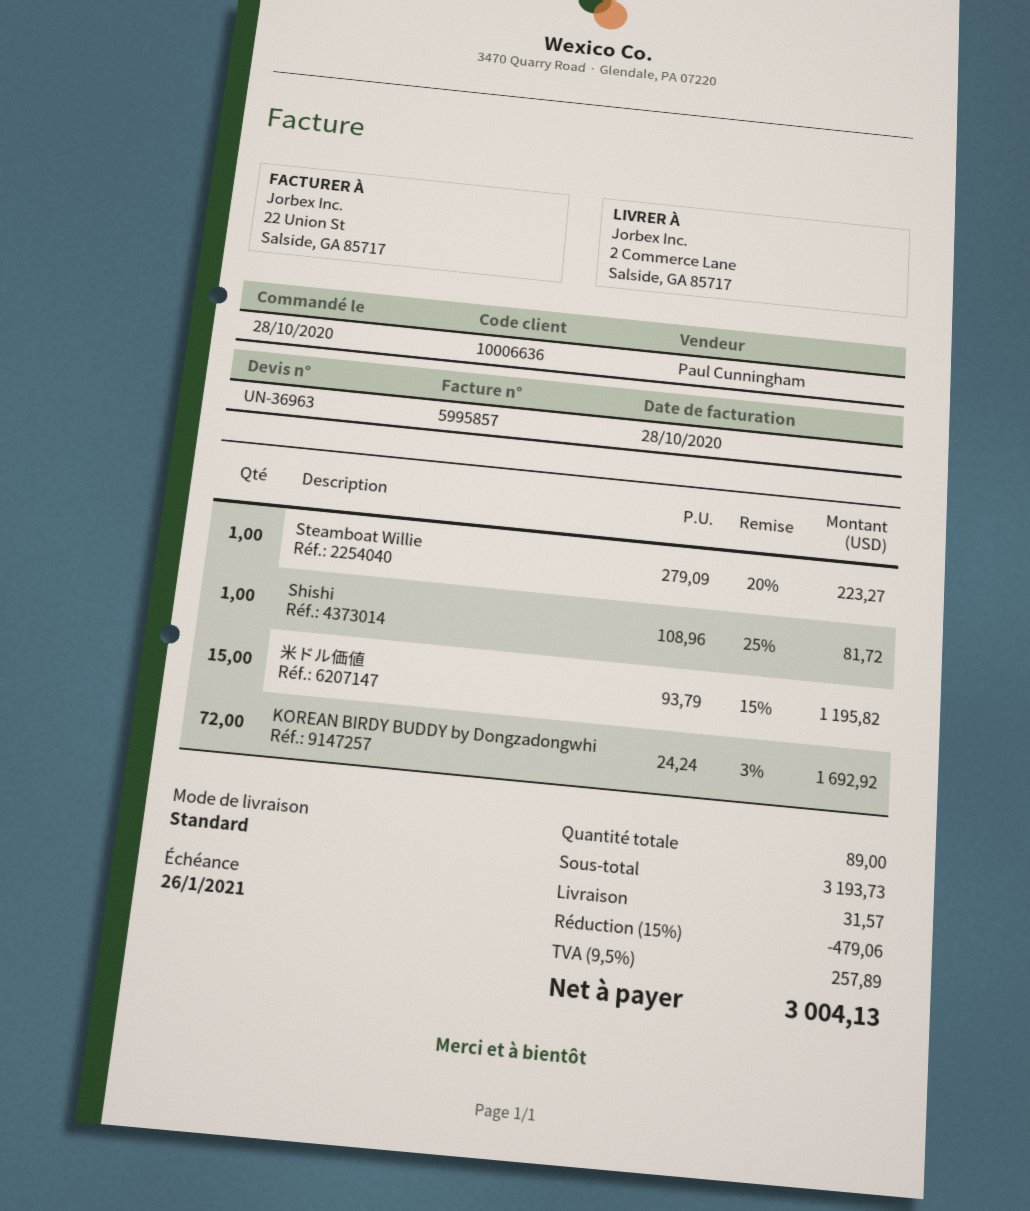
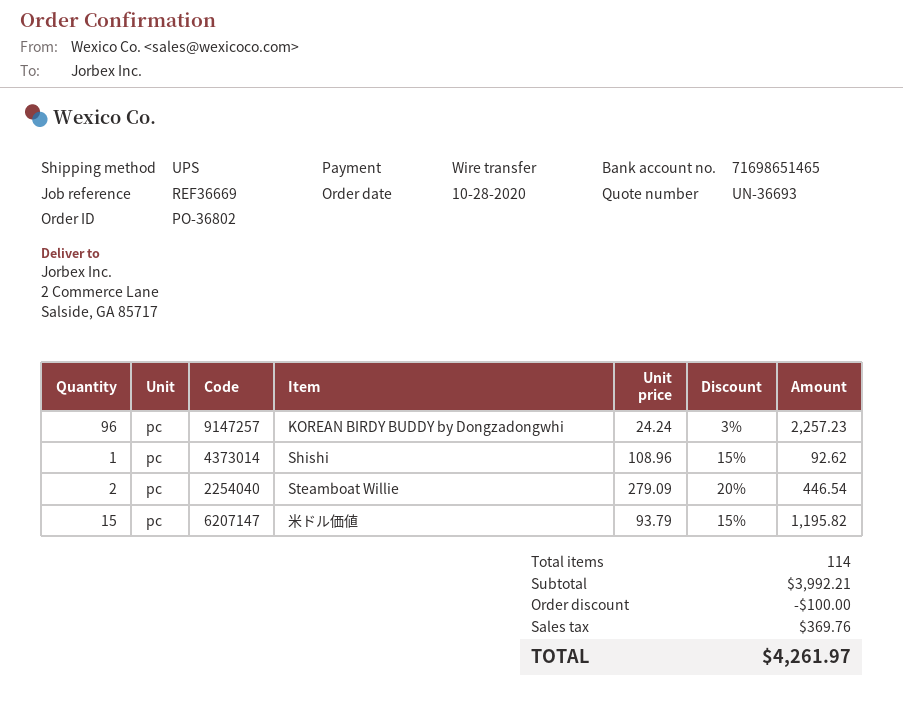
quote number: UN-36963 -> UN-36693
shipping method: standard -> UPS
Steamboat Willie: 1 x 279.09 - 20% = 223.27 -> 2 x 279.09 - 20% = 446.54
Shishi: 1 x 108.96 - 25% = 81.72 -> 1 x 108.96 - 15% = 92.62
KOREAN BIRDY BUDDY by Dongzadongwhi: 72 x 24.24 - 3% = 1692.92 -> 96 x 24.24 - 3% = 2257.23
total quantity: 89 -> 114
subtotal: 3193.73 -> 3992.21
discount: 479.06 -> 100.00
shipping: 31.57 -> none
tax: 257.89 -> 369.76
total: 3004.13 -> 4261.97

